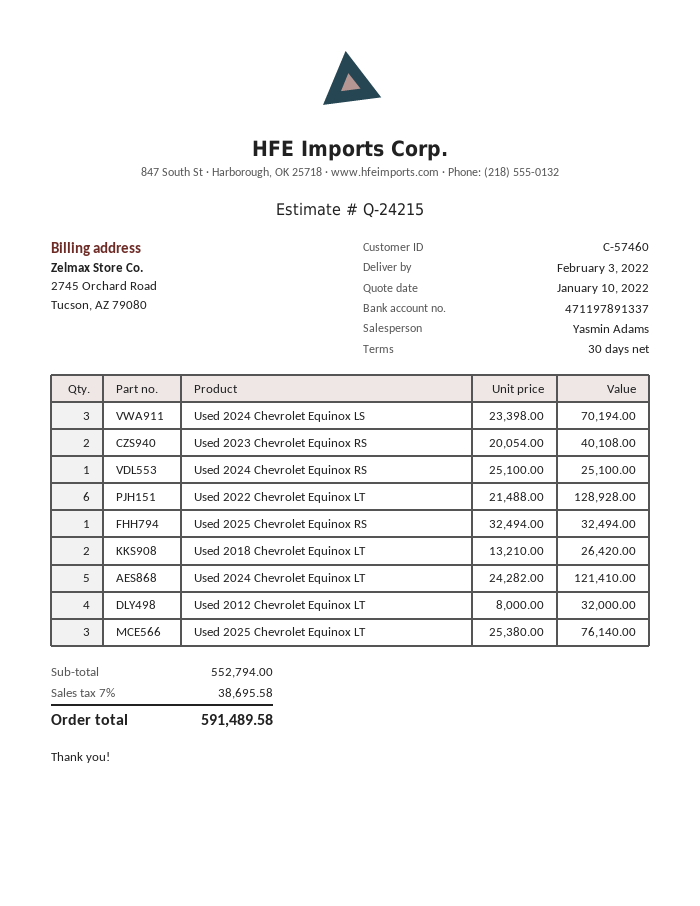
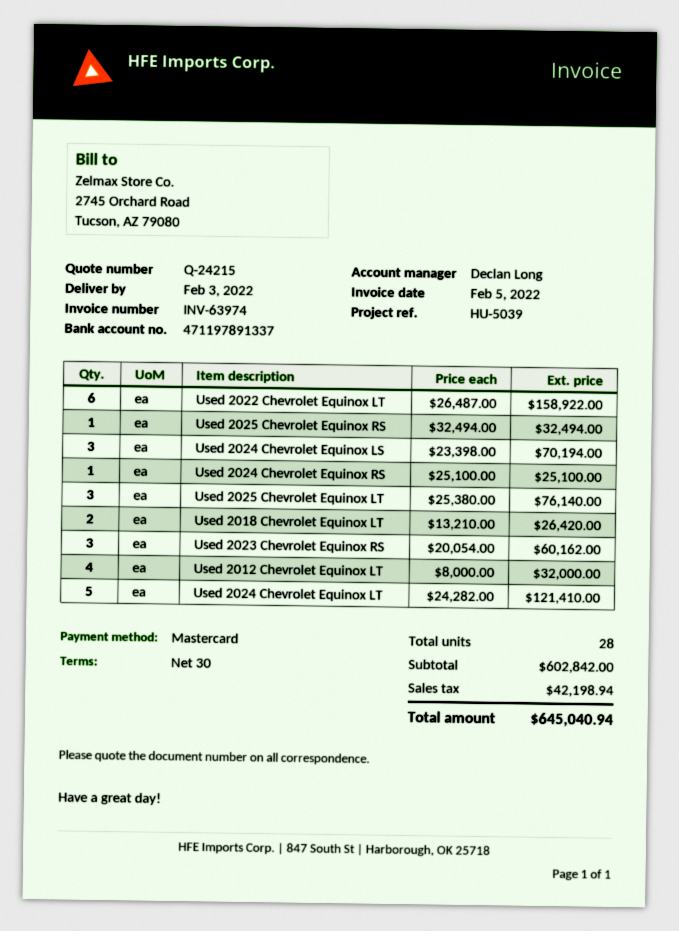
sales rep: Yasmin Adams -> Declan Long
Used 2023 Chevrolet Equinox RS: 2 x 20054.00 = 40108.00 -> 3 x 20054.00 = 60162.00
Used 2022 Chevrolet Equinox LT: 6 x 21488.00 = 128928.00 -> 6 x 26487.00 = 158922.00
subtotal: 552794.00 -> 602842.00
tax: 38695.58 -> 42198.94
total: 591489.58 -> 645040.94

